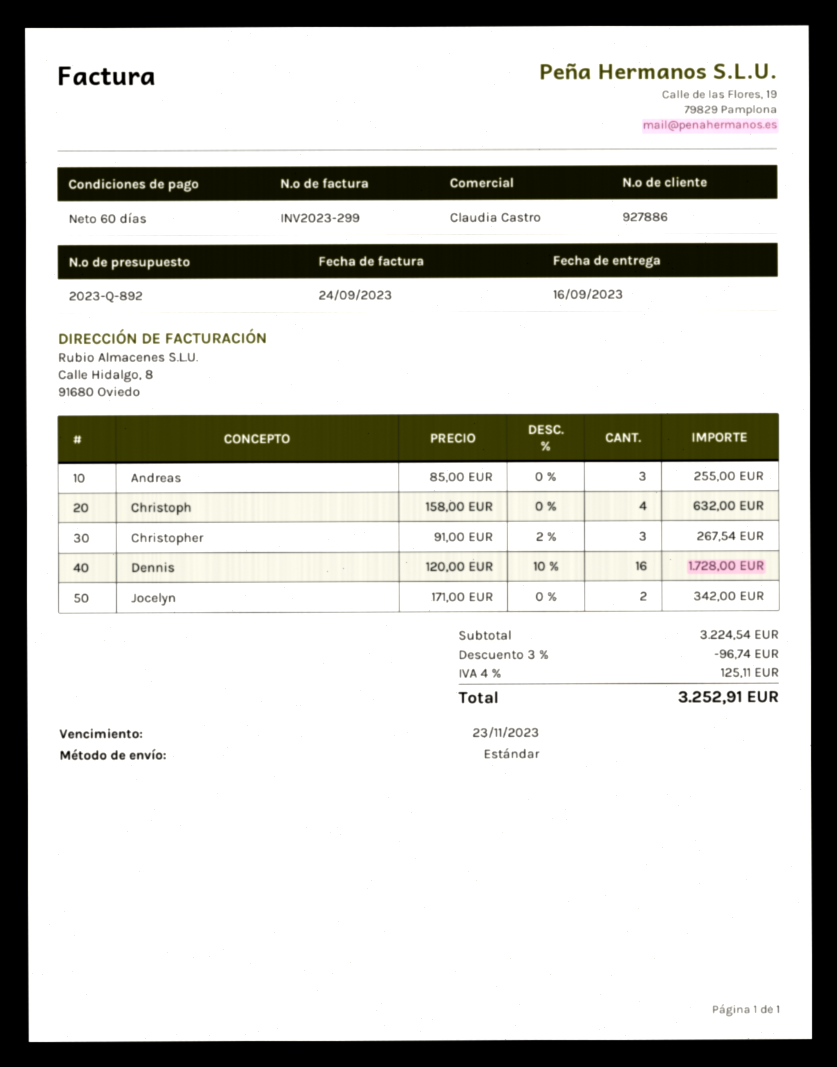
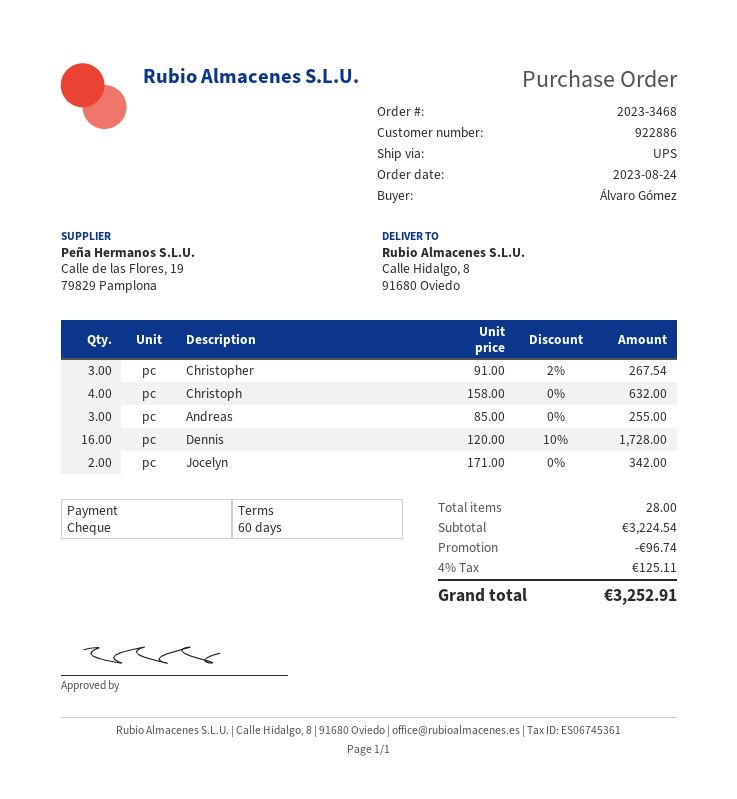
customer number: 927886 -> 922886
shipping method: standard -> UPS

